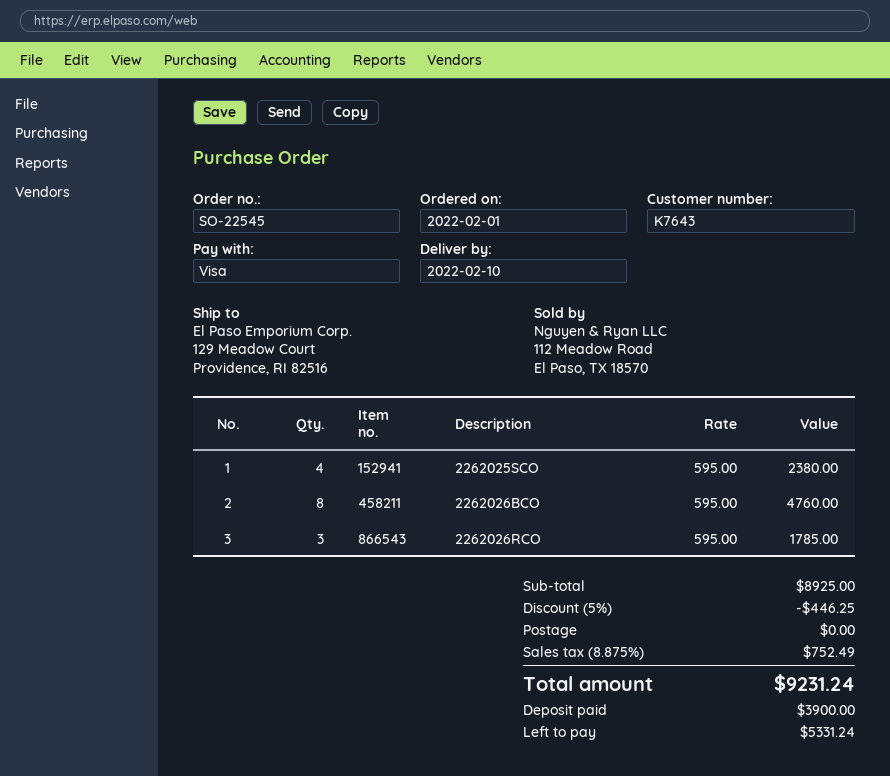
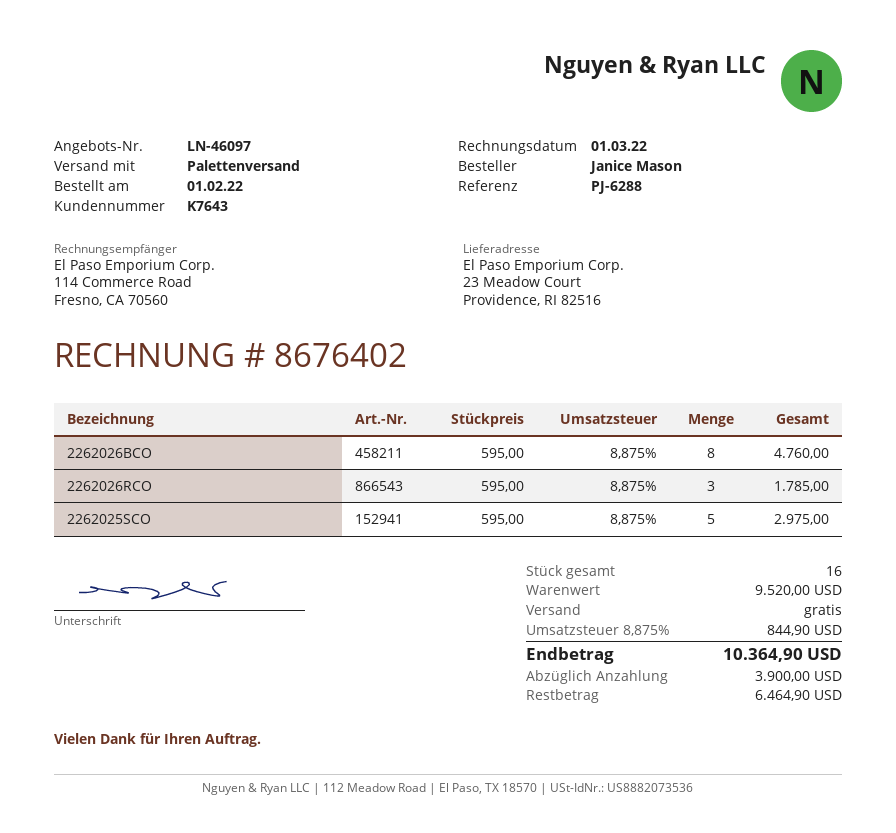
ship to: 129 Meadow Court, Providence, RI 82516 -> 23 Meadow Court, Providence, RI 82516
2262025SCO: 4 x 595.00 = 2380.00 -> 5 x 595.00 = 2975.00
subtotal: 8925.00 -> 9520.00
discount: 5% = 446.25 -> none
tax: 8.875% = 752.49 -> 8.875% = 844.90
total: 9231.24 -> 10364.90
balance: 5331.24 -> 6464.90

